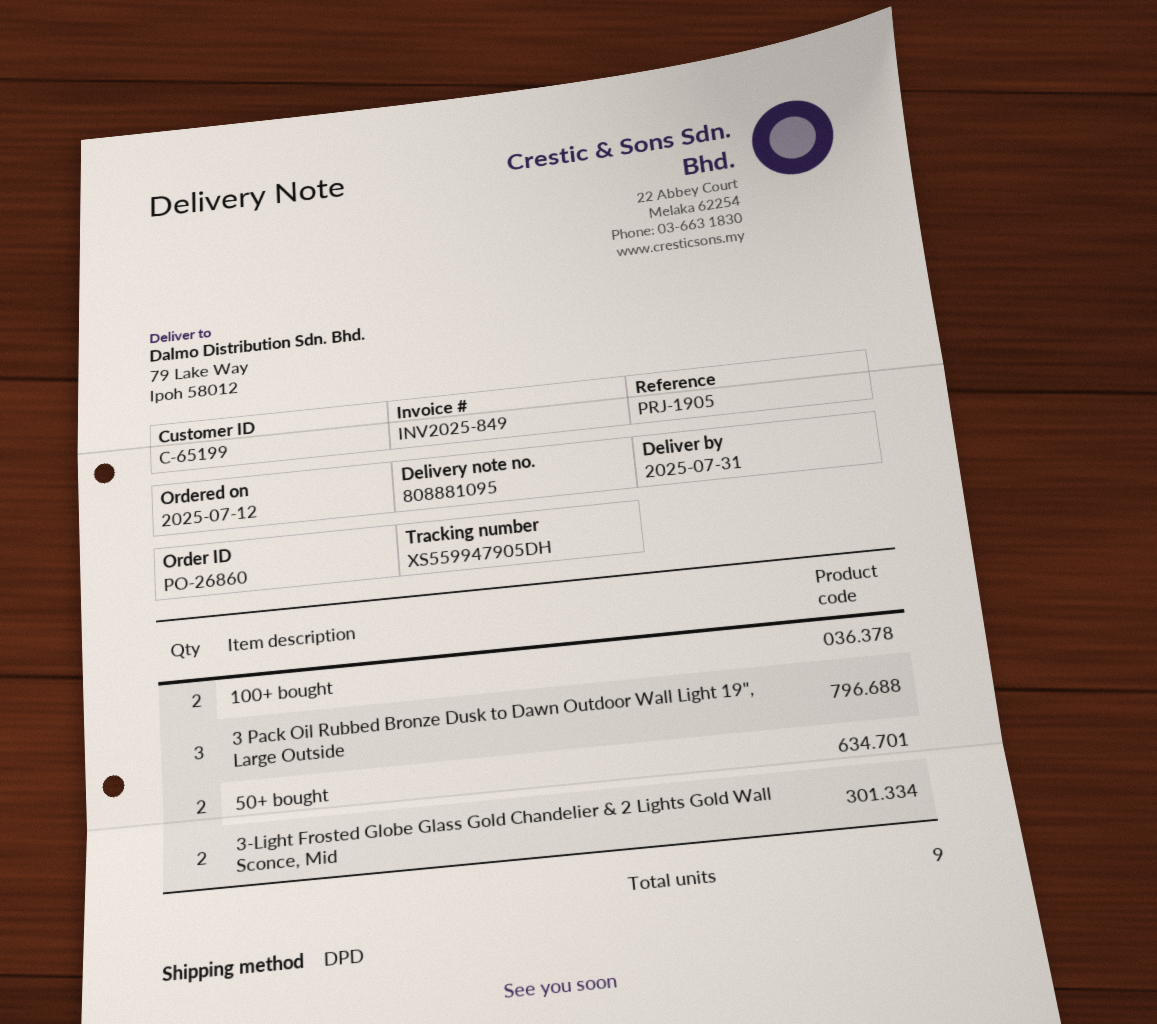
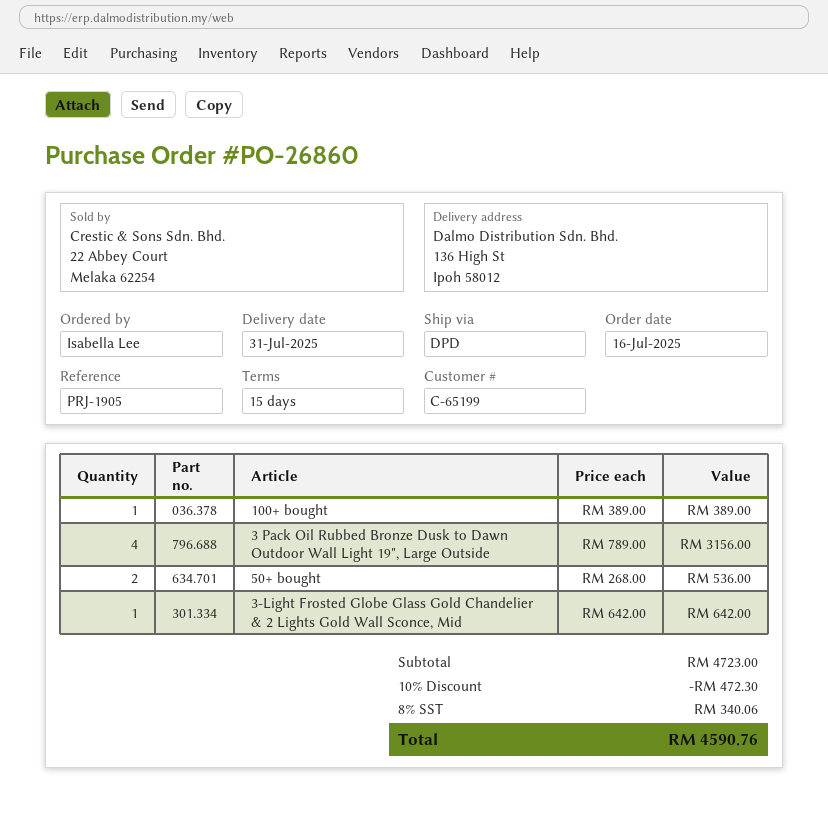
order date: 2025-07-12 -> 2025-07-16
ship to: 79 Lake Way, Ipoh 58012 -> 136 High St, Ipoh 58012
100+ bought: 2 -> 1
3 Pack Oil Rubbed Bronze Dusk to Dawn Outdoor Wall Light 19", Large Outside: 3 -> 4
3-Light Frosted Globe Glass Gold Chandelier & 2 Lights Gold Wall Sconce, Mid: 2 -> 1

